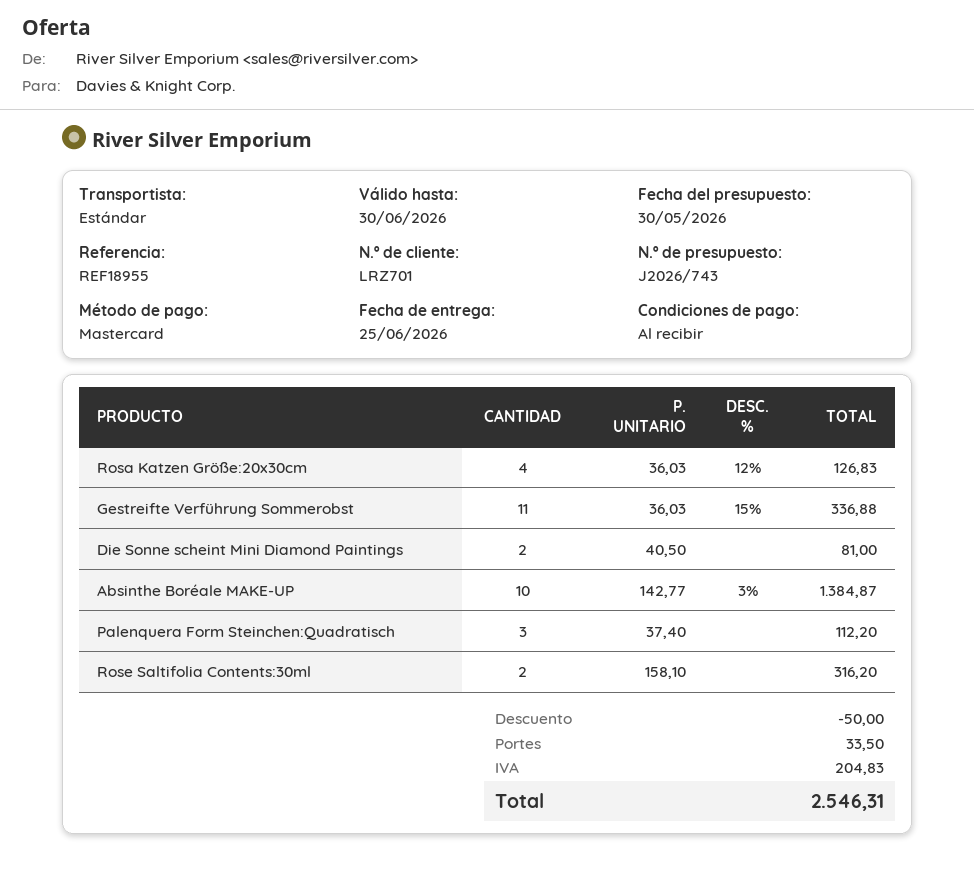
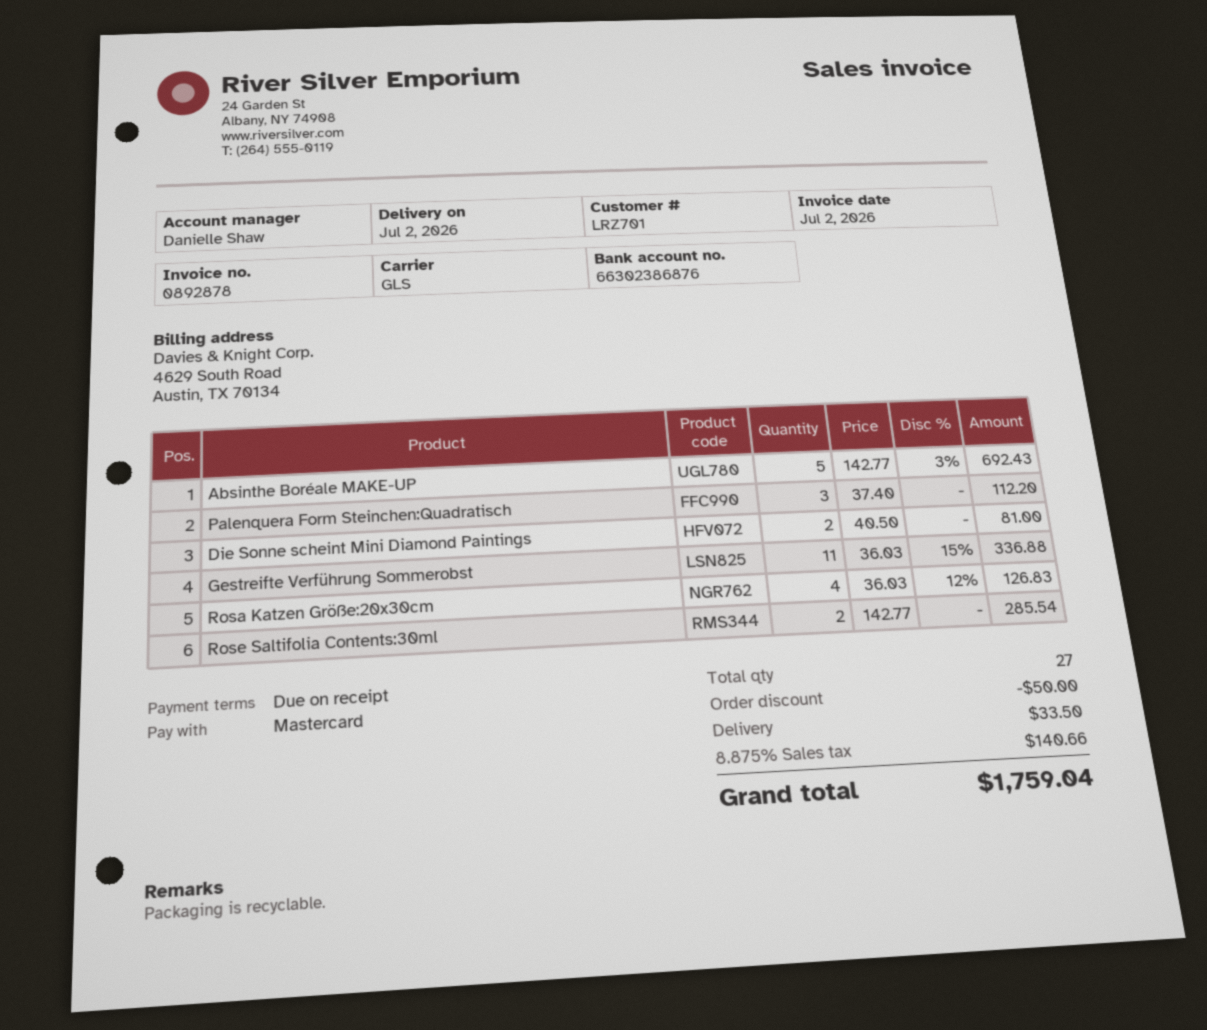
delivery date: 2026-06-25 -> 2026-07-02
shipping method: standard -> GLS
Absinthe Boréale MAKE-UP: 10 x 142.77 - 3% = 1384.87 -> 5 x 142.77 - 3% = 692.43
Rose Saltifolia Contents:30ml: 2 x 158.10 = 316.20 -> 2 x 142.77 = 285.54
tax: 204.83 -> 140.66
total: 2546.31 -> 1759.04

